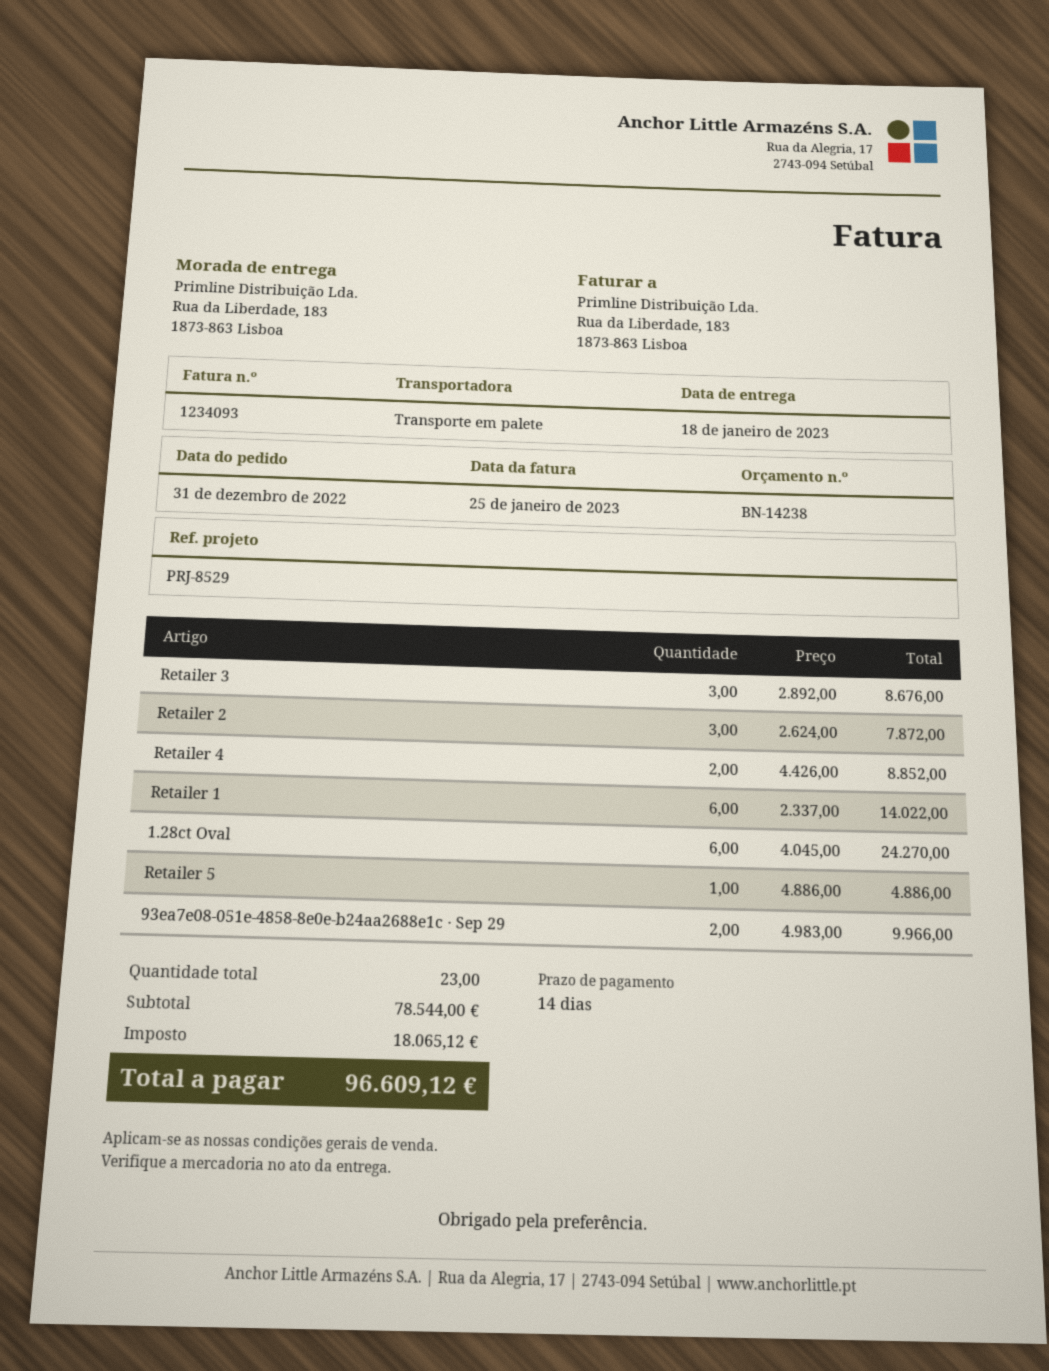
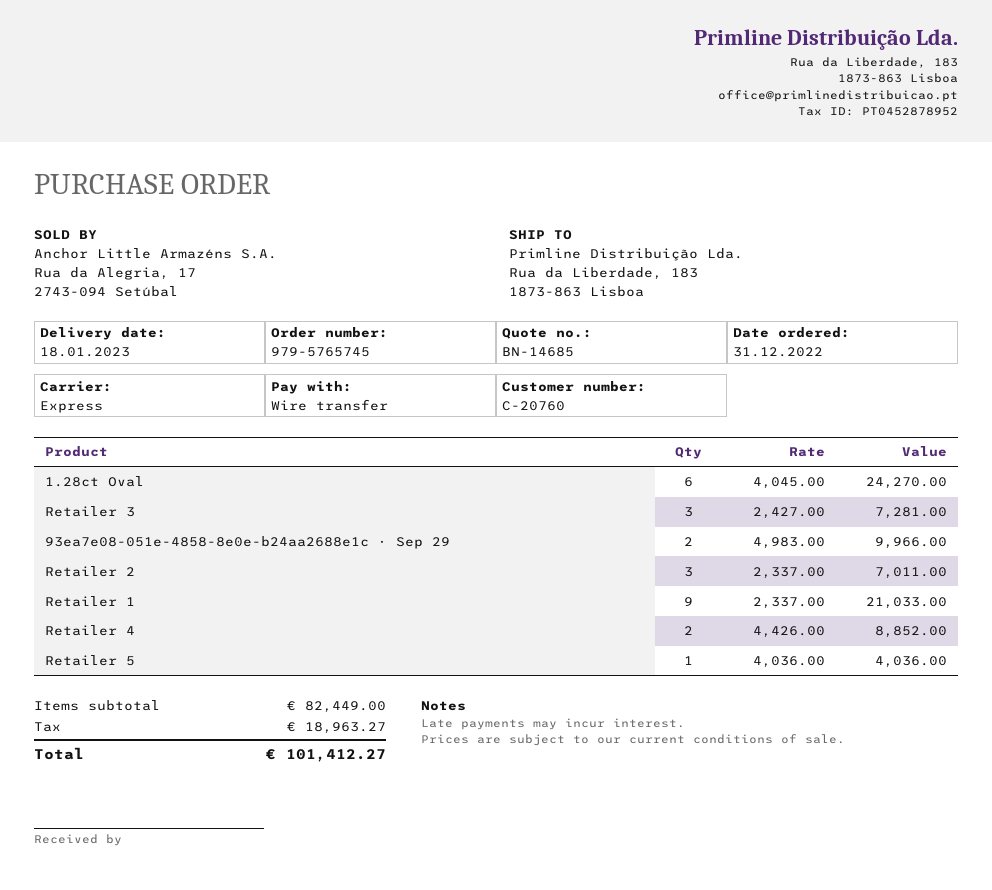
quote number: BN-14238 -> BN-14685
shipping method: pallet freight -> express
Retailer 3: 3 x 2892.00 = 8676.00 -> 3 x 2427.00 = 7281.00
Retailer 2: 3 x 2624.00 = 7872.00 -> 3 x 2337.00 = 7011.00
Retailer 1: 6 x 2337.00 = 14022.00 -> 9 x 2337.00 = 21033.00
Retailer 5: 1 x 4886.00 = 4886.00 -> 1 x 4036.00 = 4036.00
subtotal: 78544.00 -> 82449.00
tax: 18065.12 -> 18963.27
total: 96609.12 -> 101412.27

